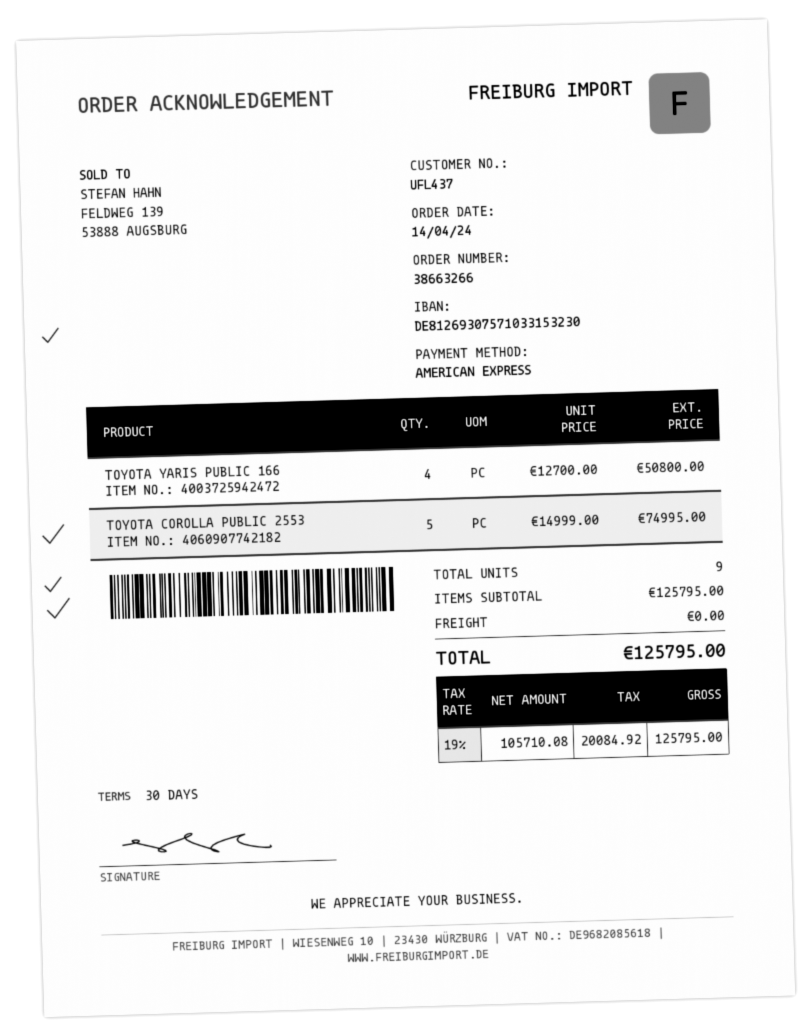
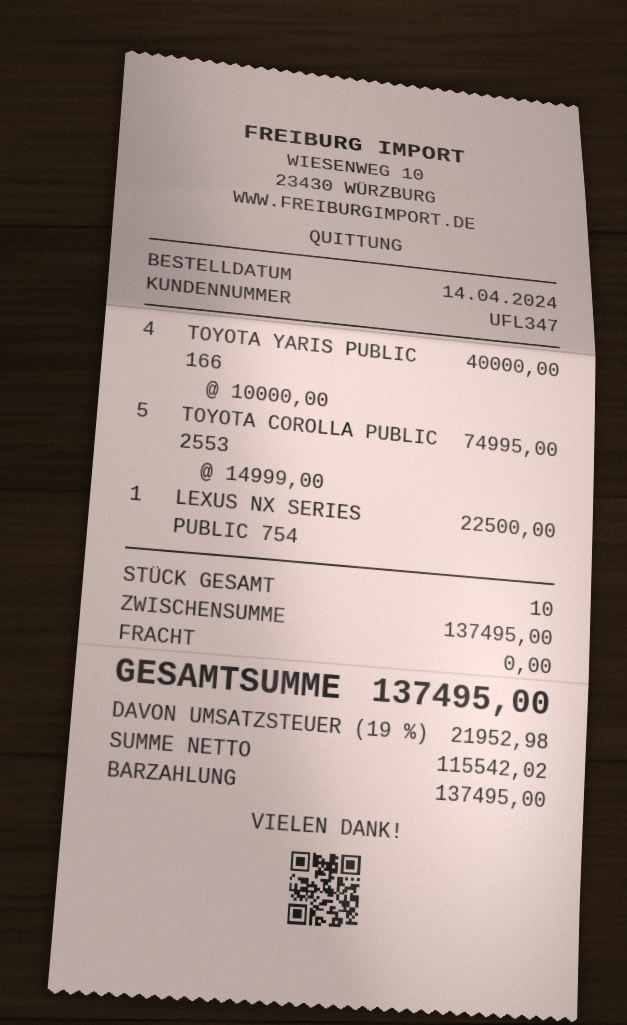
customer number: UFL437 -> UFL347
payment method: American Express -> cash
TOYOTA YARIS PUBLIC 166: 4 x 12700.00 = 50800.00 -> 4 x 10000.00 = 40000.00
LEXUS NX SERIES PUBLIC 754: none -> 1 x 22500.00 = 22500.00
total quantity: 9 -> 10
subtotal: 125795.00 -> 137495.00
net: 105710.08 -> 115542.02
tax: 19% = 20084.92 -> 19% = 21952.98
total: 125795.00 -> 137495.00

